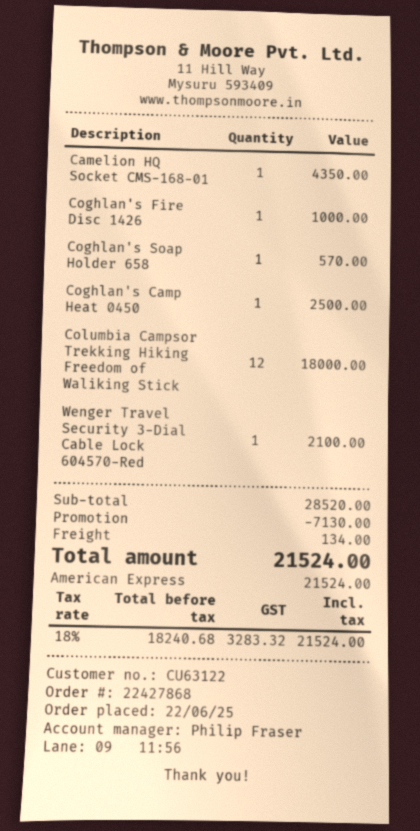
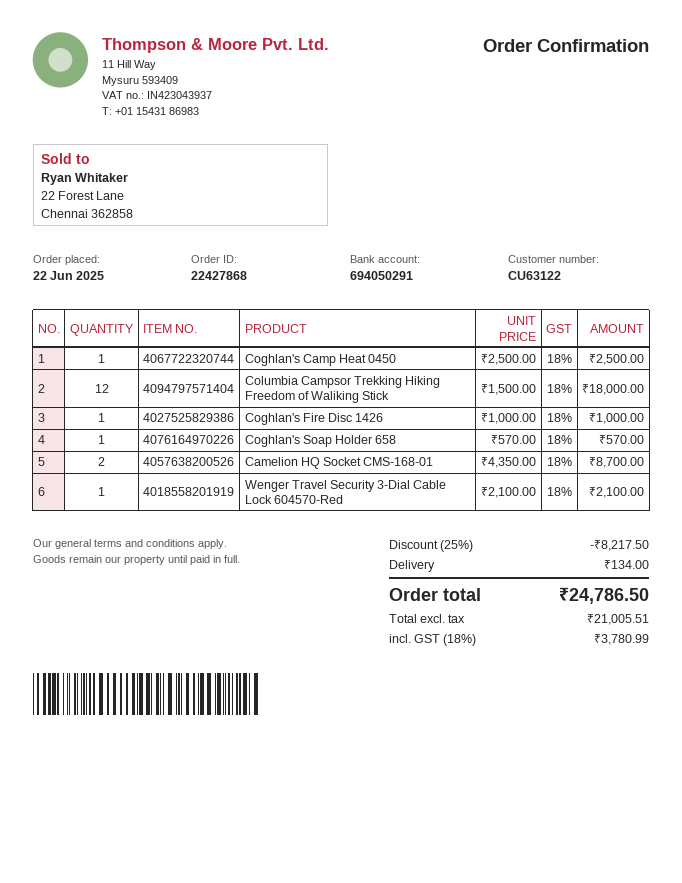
Camelion HQ Socket CMS-168-01: 1 for 4350.00 -> 2 for 8700.00
discount: 7130.00 -> 8217.50
net: 18240.68 -> 21005.51
tax: 18% = 3283.32 -> 18% = 3780.99
total: 21524.00 -> 24786.50

